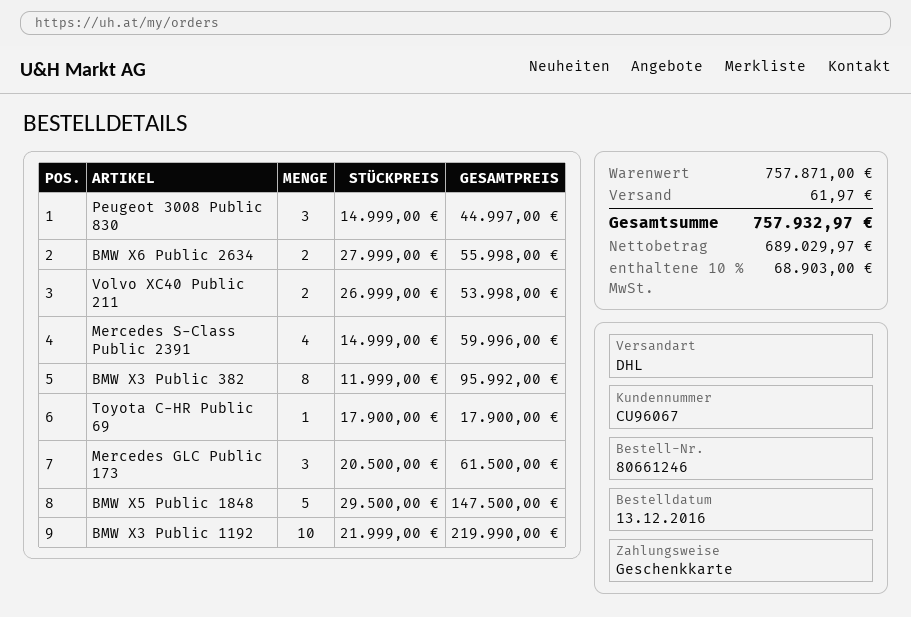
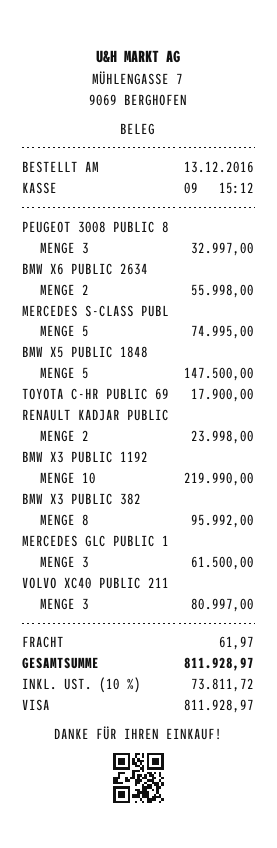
payment method: gift card -> Visa
Peugeot 3008 Public 830: 3 for 44997.00 -> 3 for 32997.00
Volvo XC40 Public 211: 2 for 53998.00 -> 3 for 80997.00
Mercedes S-Class Public 2391: 4 for 59996.00 -> 5 for 74995.00
RENAULT KADJAR PUBLIC: none -> 2 for 23998.00
tax: 10% = 68903.00 -> 10% = 73811.72
total: 757932.97 -> 811928.97

